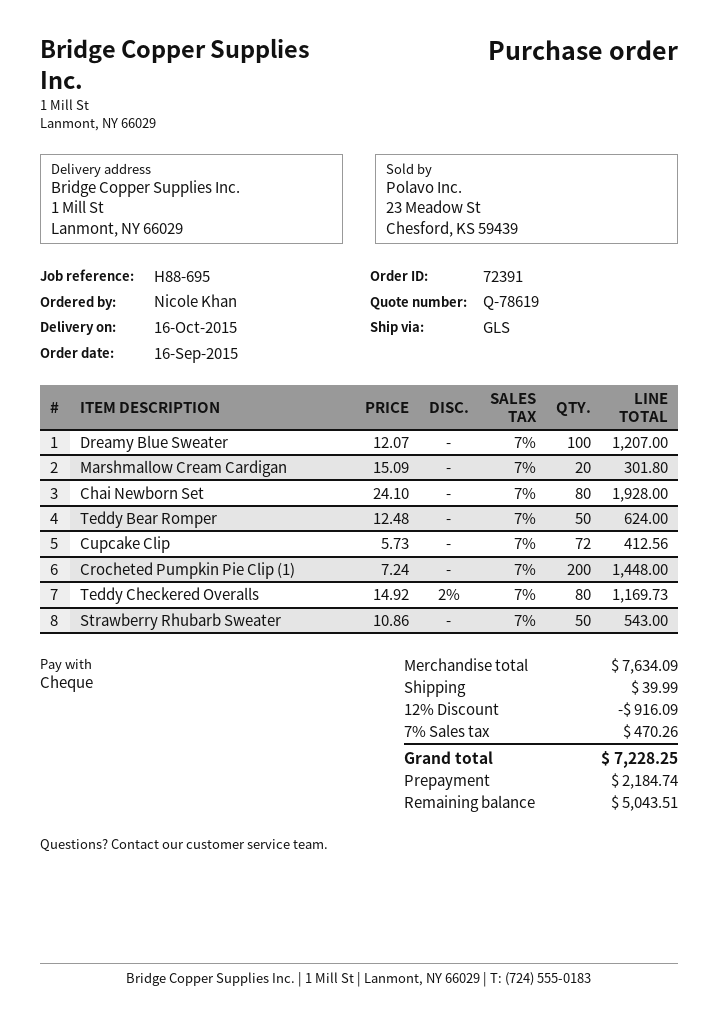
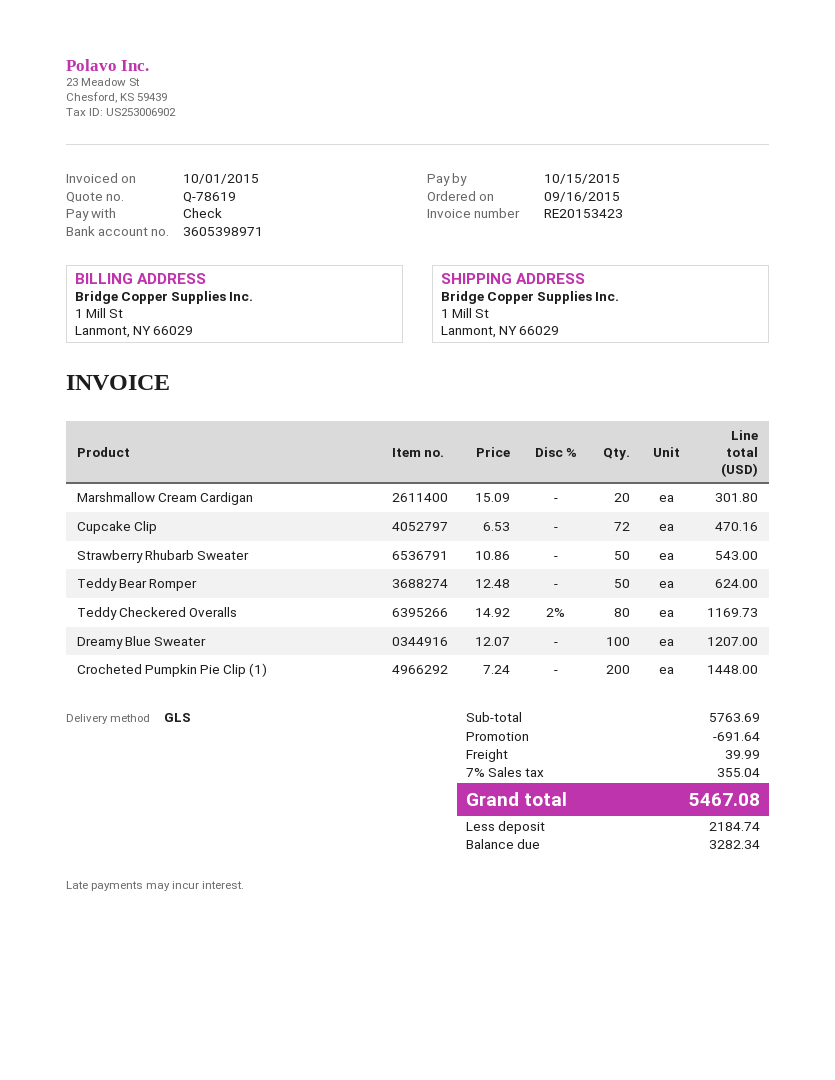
Chai Newborn Set: 80 x 24.10 = 1928.00 -> none
Cupcake Clip: 72 x 5.73 = 412.56 -> 72 x 6.53 = 470.16
subtotal: 7634.09 -> 5763.69
discount: 916.09 -> 691.64
tax: 7% = 470.26 -> 7% = 355.04
total: 7228.25 -> 5467.08
balance: 5043.51 -> 3282.34

